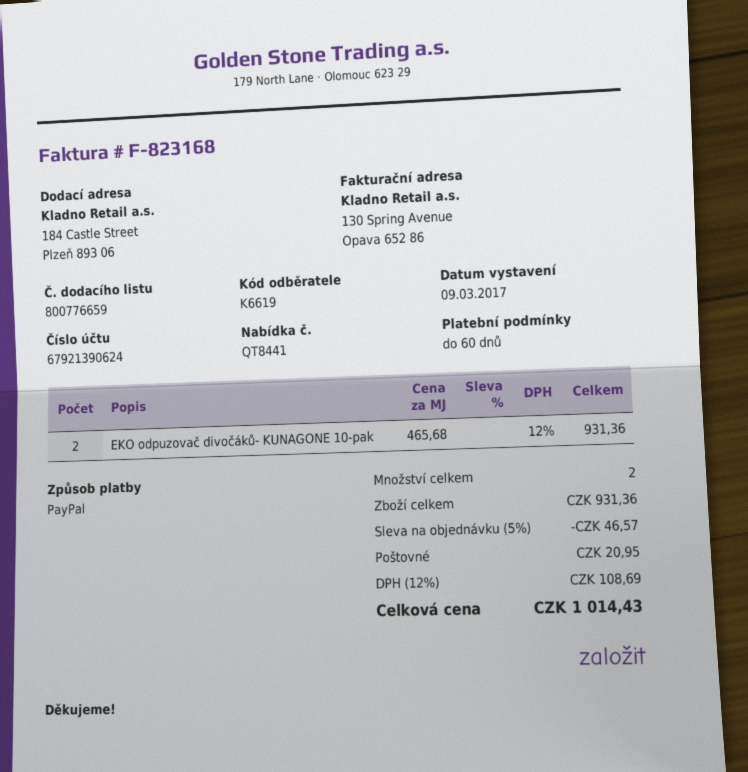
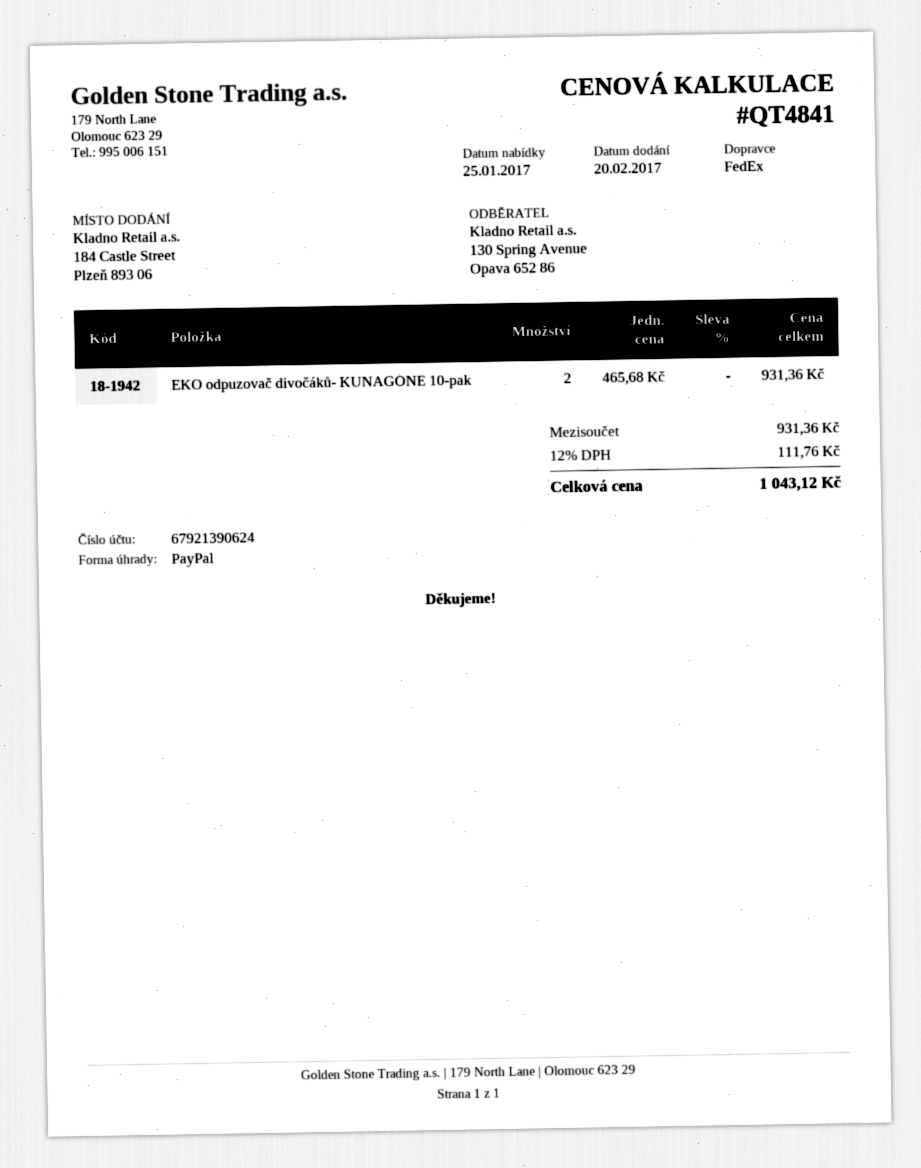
quote number: QT8441 -> QT4841
discount: 5% = 46.57 -> none
shipping: 20.95 -> none
tax: 12% = 108.69 -> 12% = 111.76
total: 1014.43 -> 1043.12

